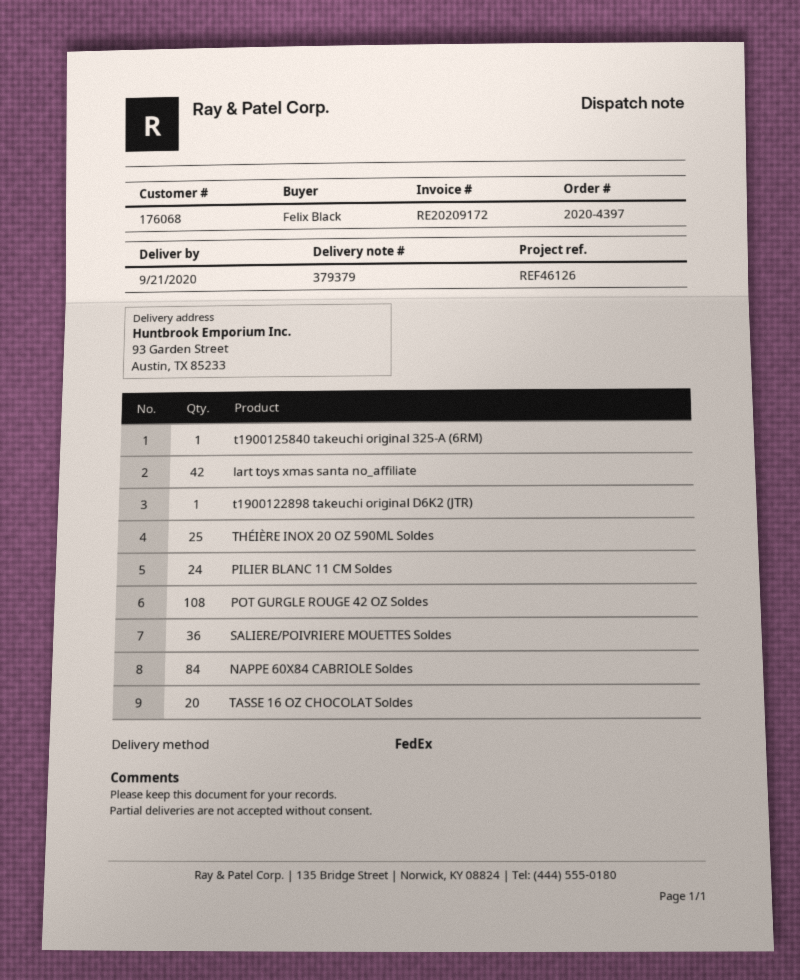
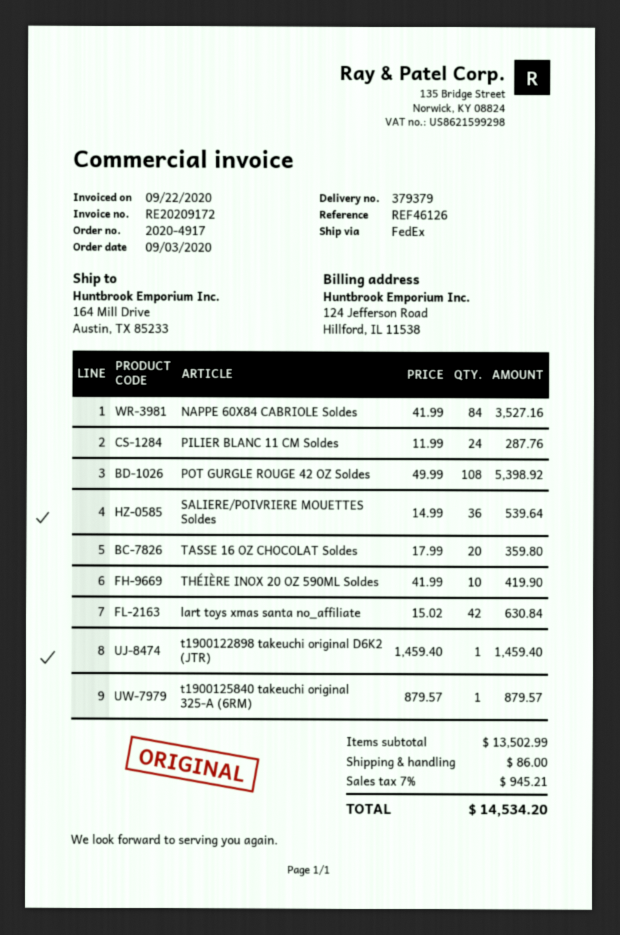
order number: 2020-4397 -> 2020-4917
ship to: 93 Garden Street, Austin, TX 85233 -> 164 Mill Drive, Austin, TX 85233
THÉIÈRE INOX 20 OZ 590ML Soldes: 25 -> 10

